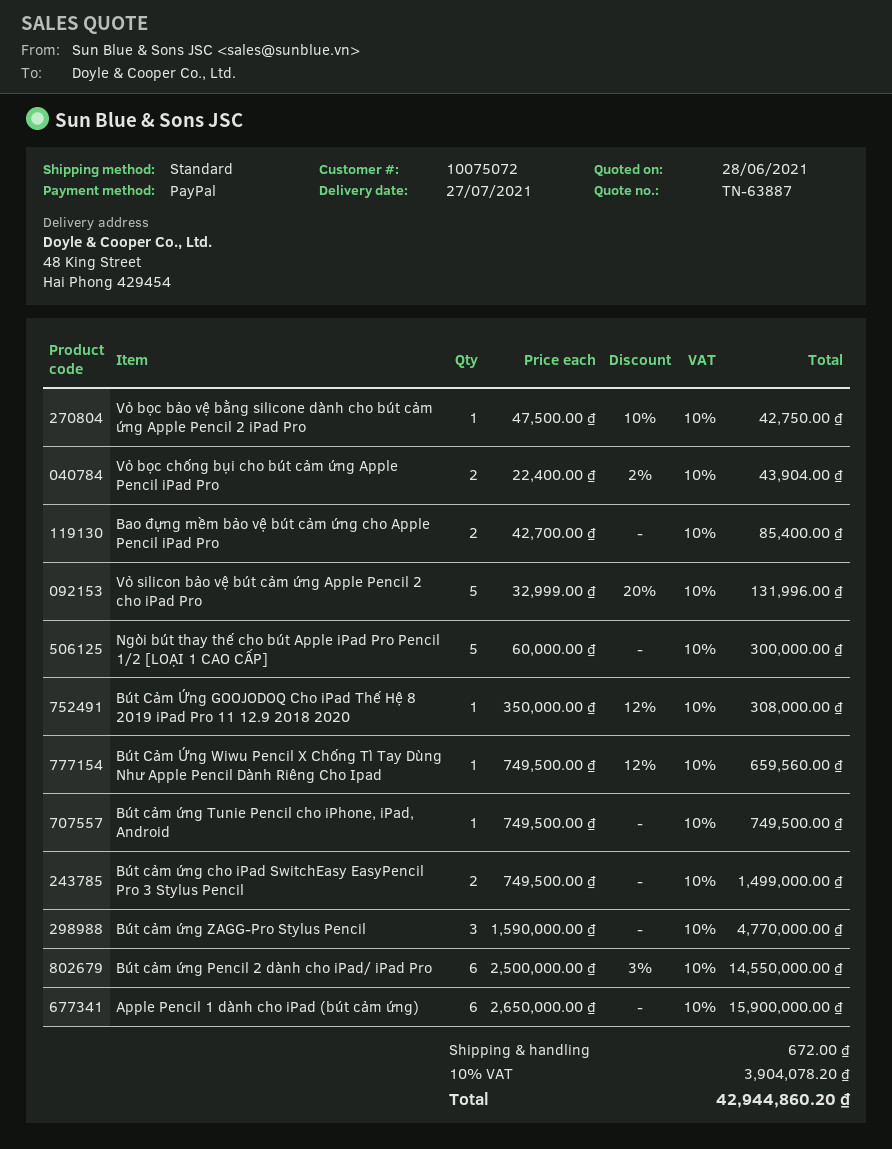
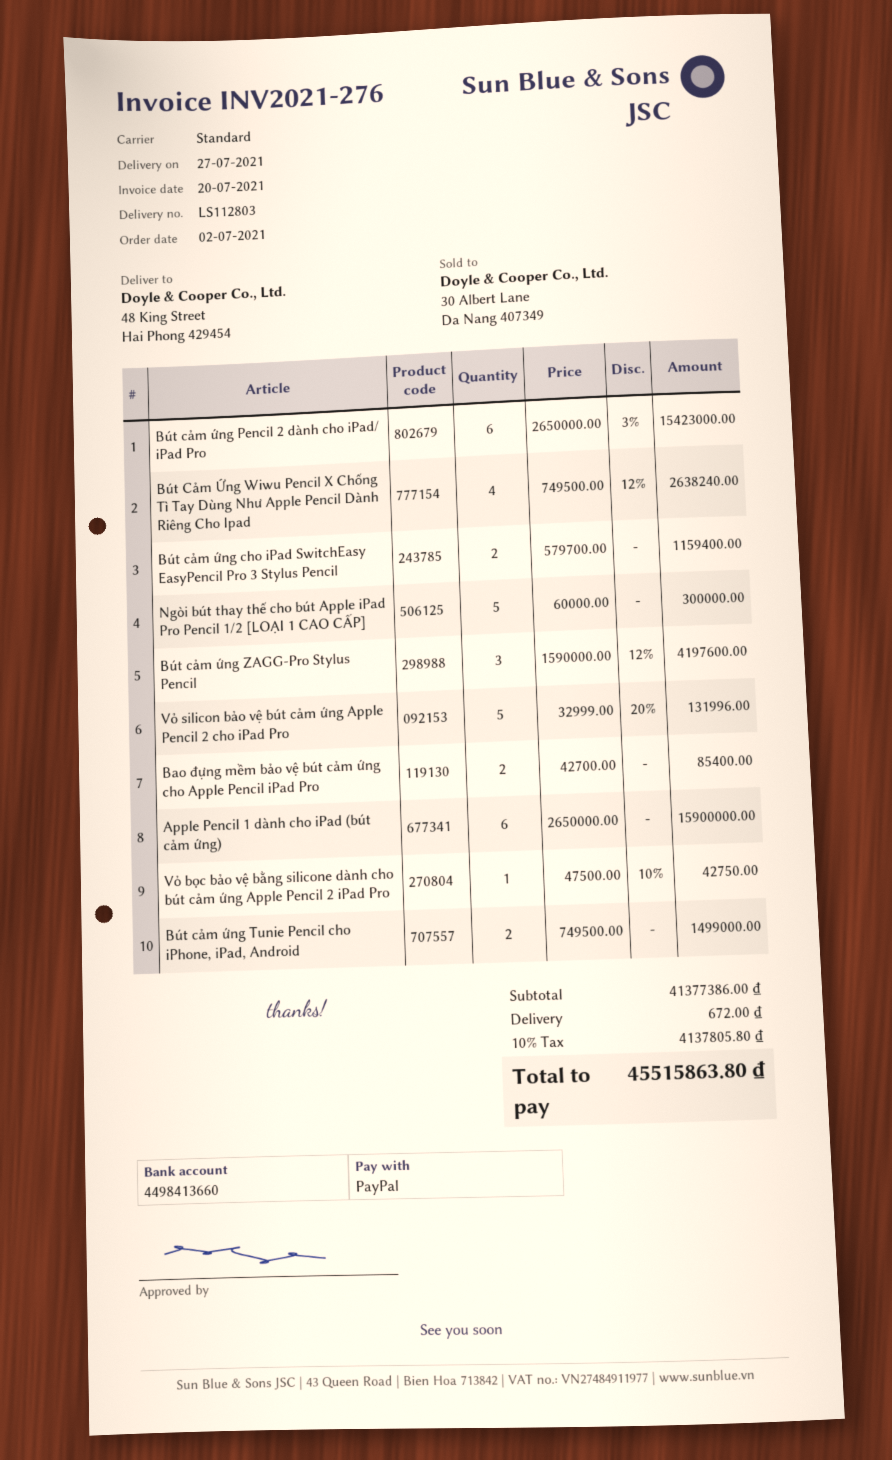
Vỏ bọc chống bụi cho bút cảm ứng Apple Pencil iPad Pro: 2 x 22400.00 - 2% = 43904.00 -> none
Bút Cảm Ứng GOOJODOQ Cho iPad Thế Hệ 8 2019 iPad Pro 11 12.9 2018 2020: 1 x 350000.00 - 12% = 308000.00 -> none
Bút Cảm Ứng Wiwu Pencil X Chống Tì Tay Dùng Như Apple Pencil Dành Riêng Cho Ipad: 1 x 749500.00 - 12% = 659560.00 -> 4 x 749500.00 - 12% = 2638240.00
Bút cảm ứng Tunie Pencil cho iPhone, iPad, Android: 1 x 749500.00 = 749500.00 -> 2 x 749500.00 = 1499000.00
Bút cảm ứng cho iPad SwitchEasy EasyPencil Pro 3 Stylus Pencil: 2 x 749500.00 = 1499000.00 -> 2 x 579700.00 = 1159400.00
Bút cảm ứng ZAGG-Pro Stylus Pencil: 3 x 1590000.00 = 4770000.00 -> 3 x 1590000.00 - 12% = 4197600.00
Bút cảm ứng Pencil 2 dành cho iPad/ iPad Pro: 6 x 2500000.00 - 3% = 14550000.00 -> 6 x 2650000.00 - 3% = 15423000.00
tax: 10% = 3904078.20 -> 10% = 4137805.80
total: 42944860.20 -> 45515863.80

